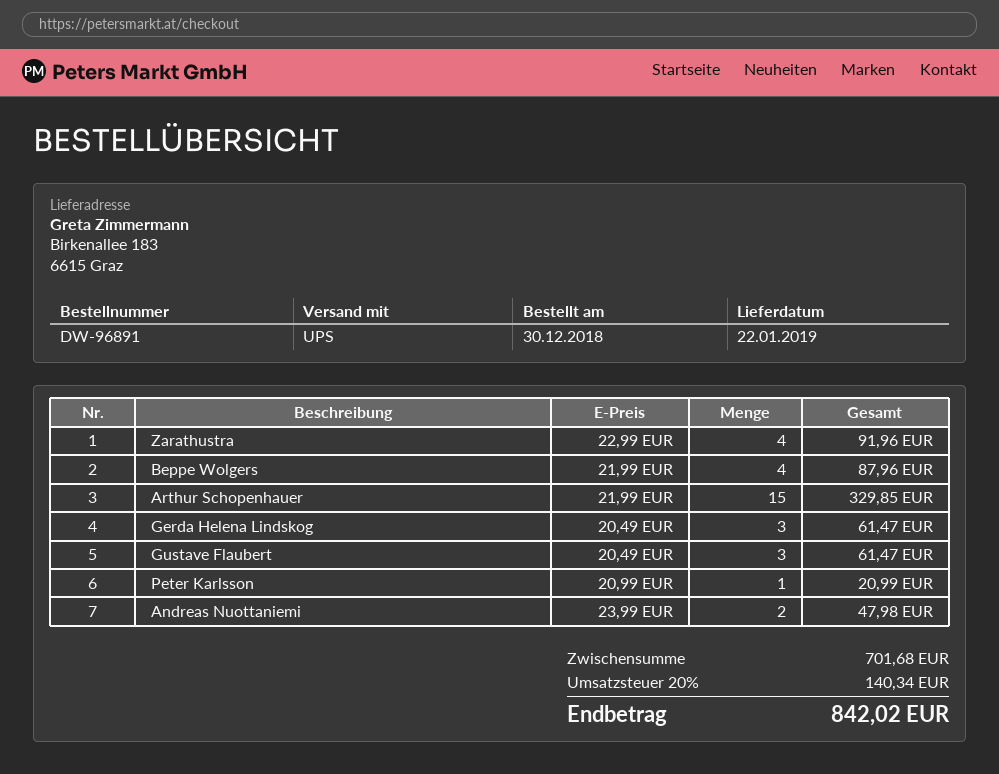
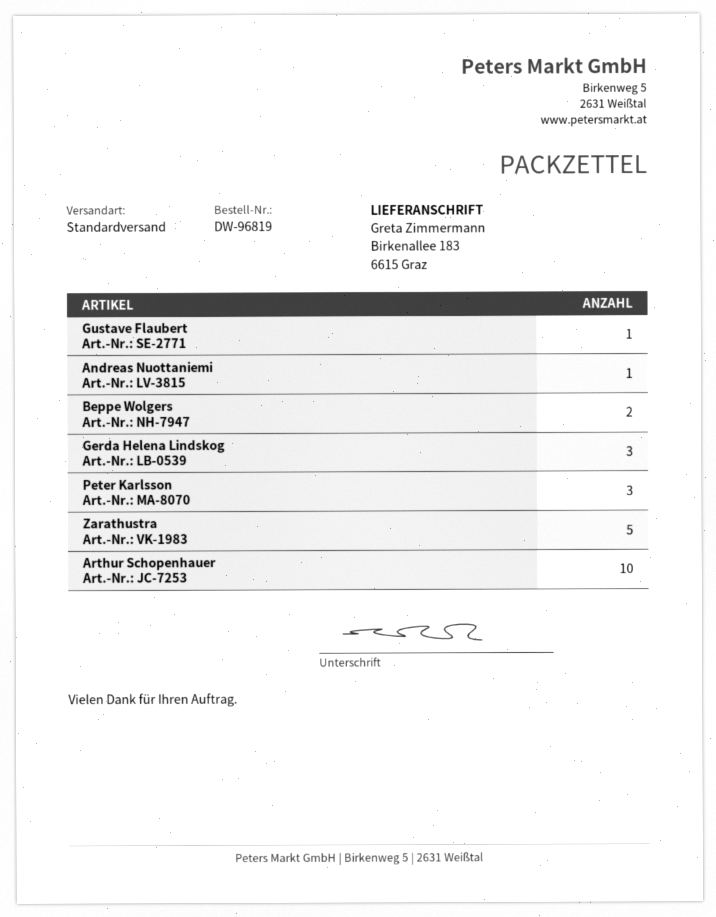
order number: DW-96891 -> DW-96819
shipping method: UPS -> standard
Zarathustra: 4 -> 5
Beppe Wolgers: 4 -> 2
Arthur Schopenhauer: 15 -> 10
Gustave Flaubert: 3 -> 1
Peter Karlsson: 1 -> 3
Andreas Nuottaniemi: 2 -> 1

